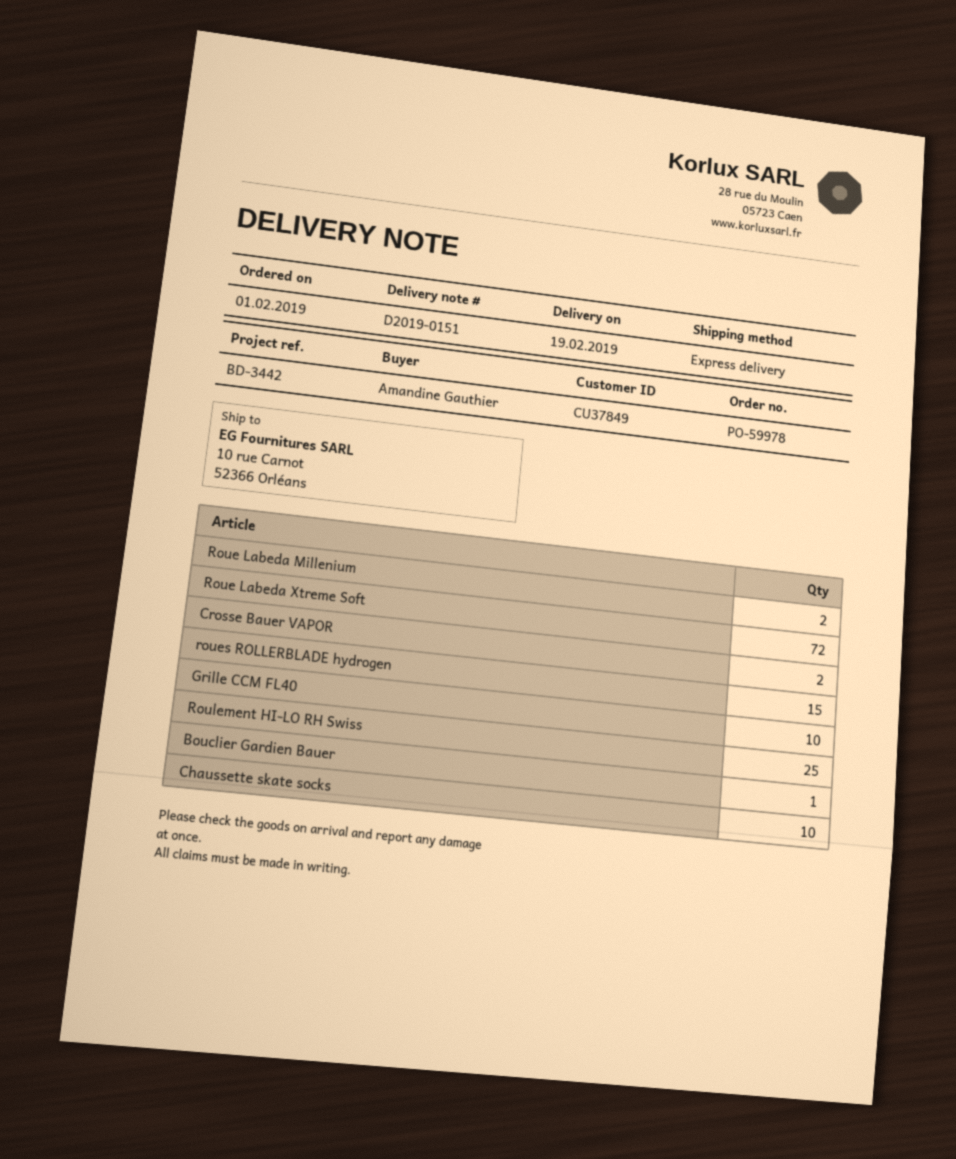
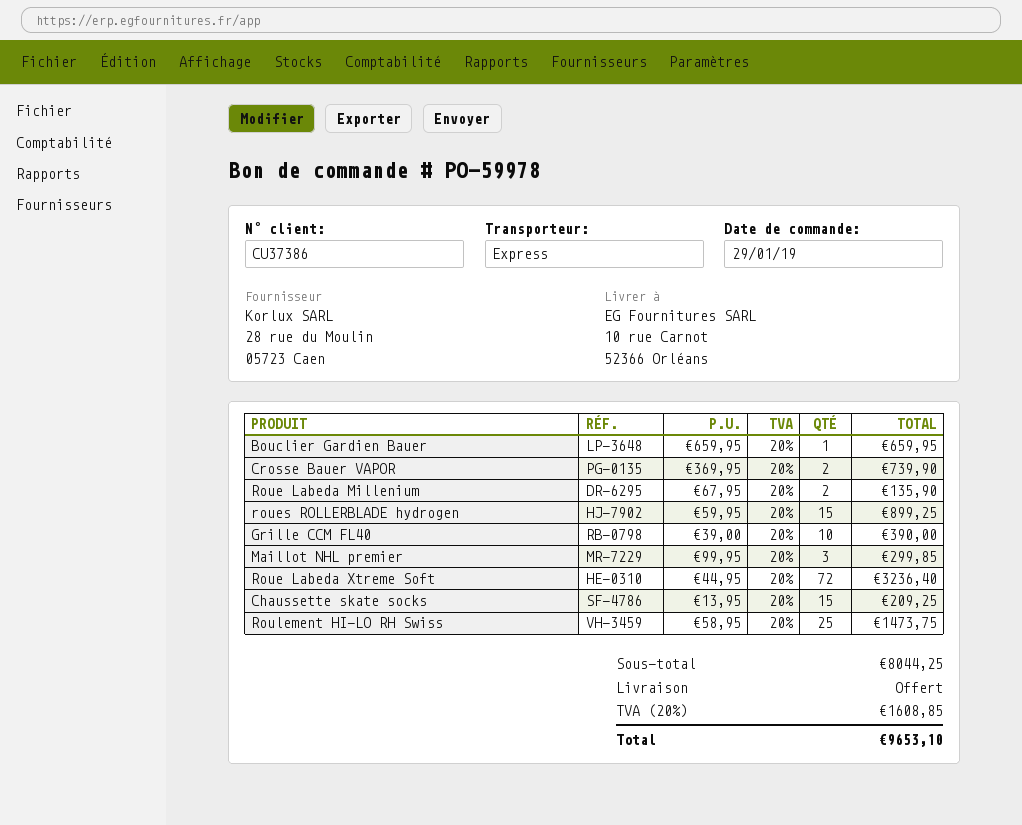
order date: 2019-02-01 -> 2019-01-29
customer number: CU37849 -> CU37386
Chaussette skate socks: 10 -> 15
Maillot NHL premier: none -> 3

